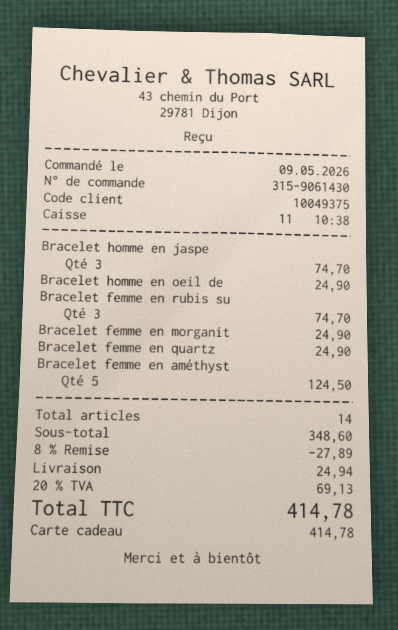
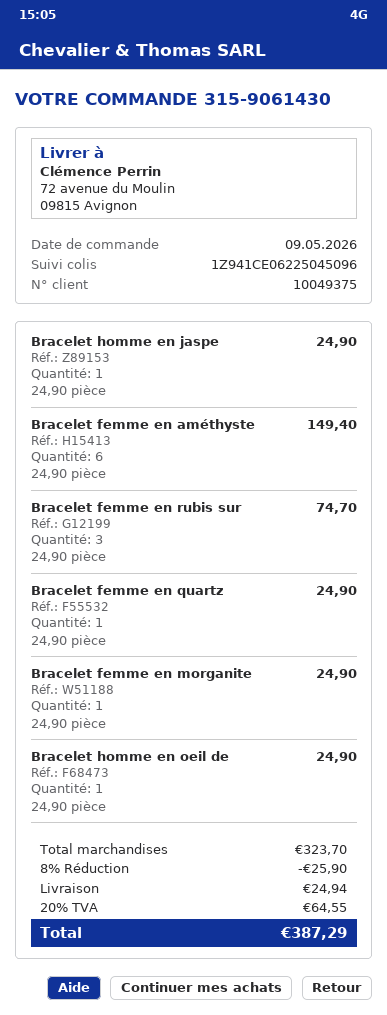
Bracelet homme en jaspe: 3 for 74.70 -> 1 for 24.90
Bracelet femme en améthyst: 5 for 124.50 -> 6 for 149.40
subtotal: 348.60 -> 323.70
discount: 8% = 27.89 -> 8% = 25.90
tax: 20% = 69.13 -> 20% = 64.55
total: 414.78 -> 387.29

